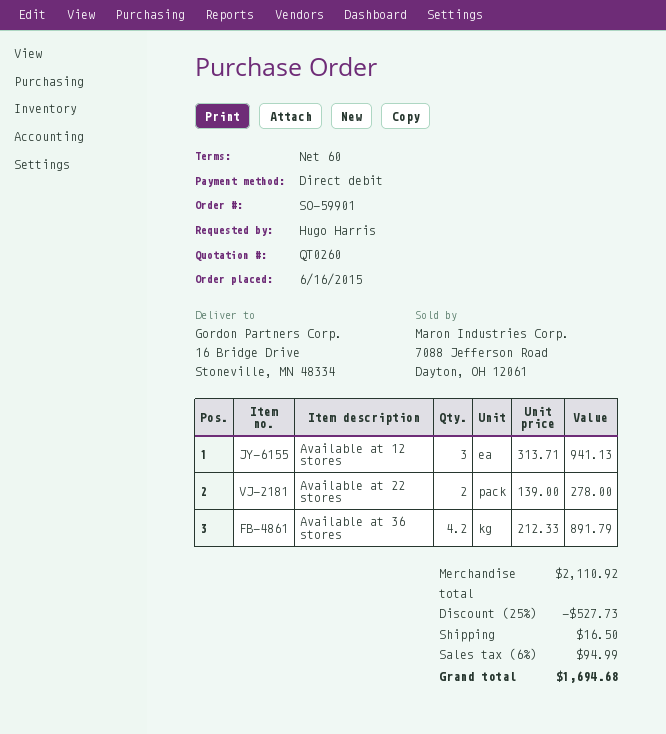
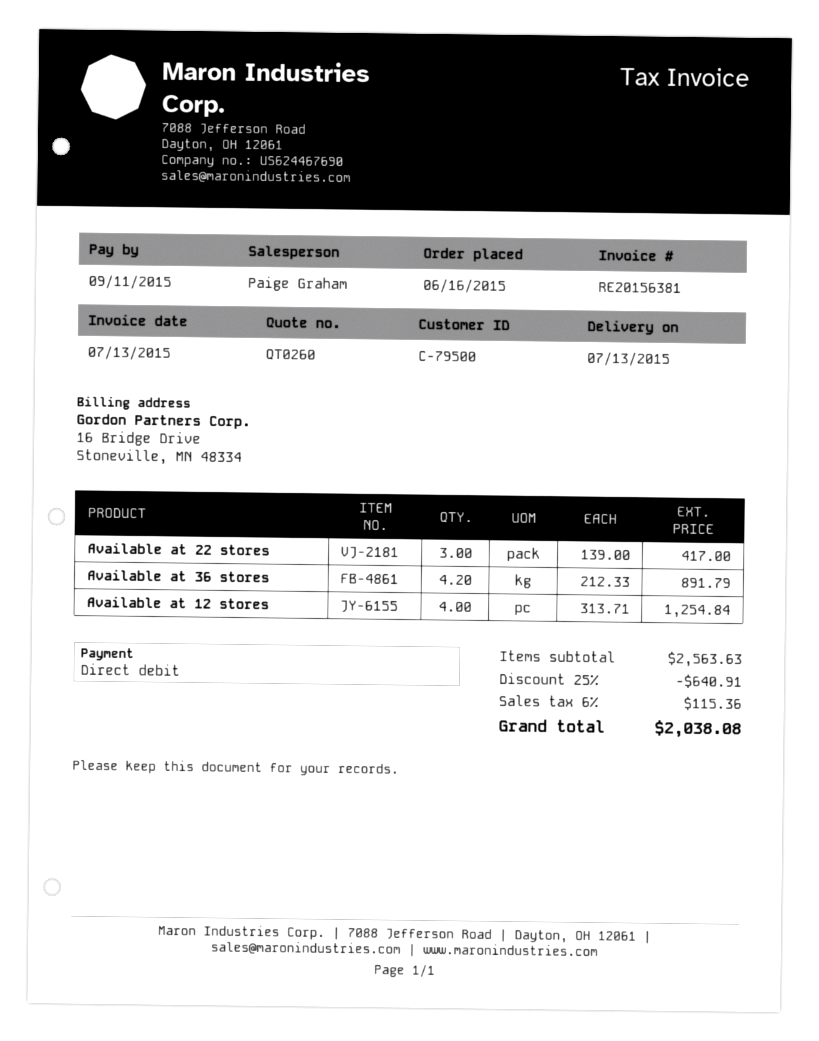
Available at 12 stores: 3 x 313.71 = 941.13 -> 4 x 313.71 = 1254.84
Available at 22 stores: 2 x 139.00 = 278.00 -> 3 x 139.00 = 417.00
subtotal: 2110.92 -> 2563.63
discount: 25% = 527.73 -> 25% = 640.91
shipping: 16.50 -> none
tax: 6% = 94.99 -> 6% = 115.36
total: 1694.68 -> 2038.08

